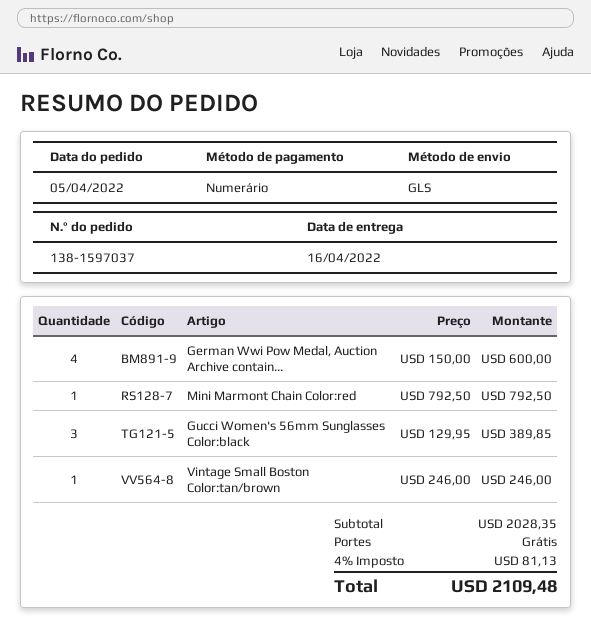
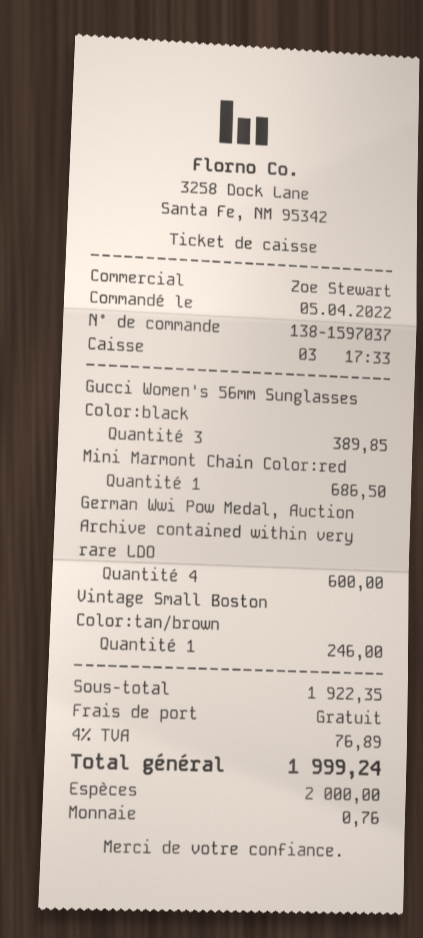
Mini Marmont Chain Color:red: 1 for 792.50 -> 1 for 686.50
subtotal: 2028.35 -> 1922.35
tax: 4% = 81.13 -> 4% = 76.89
total: 2109.48 -> 1999.24

